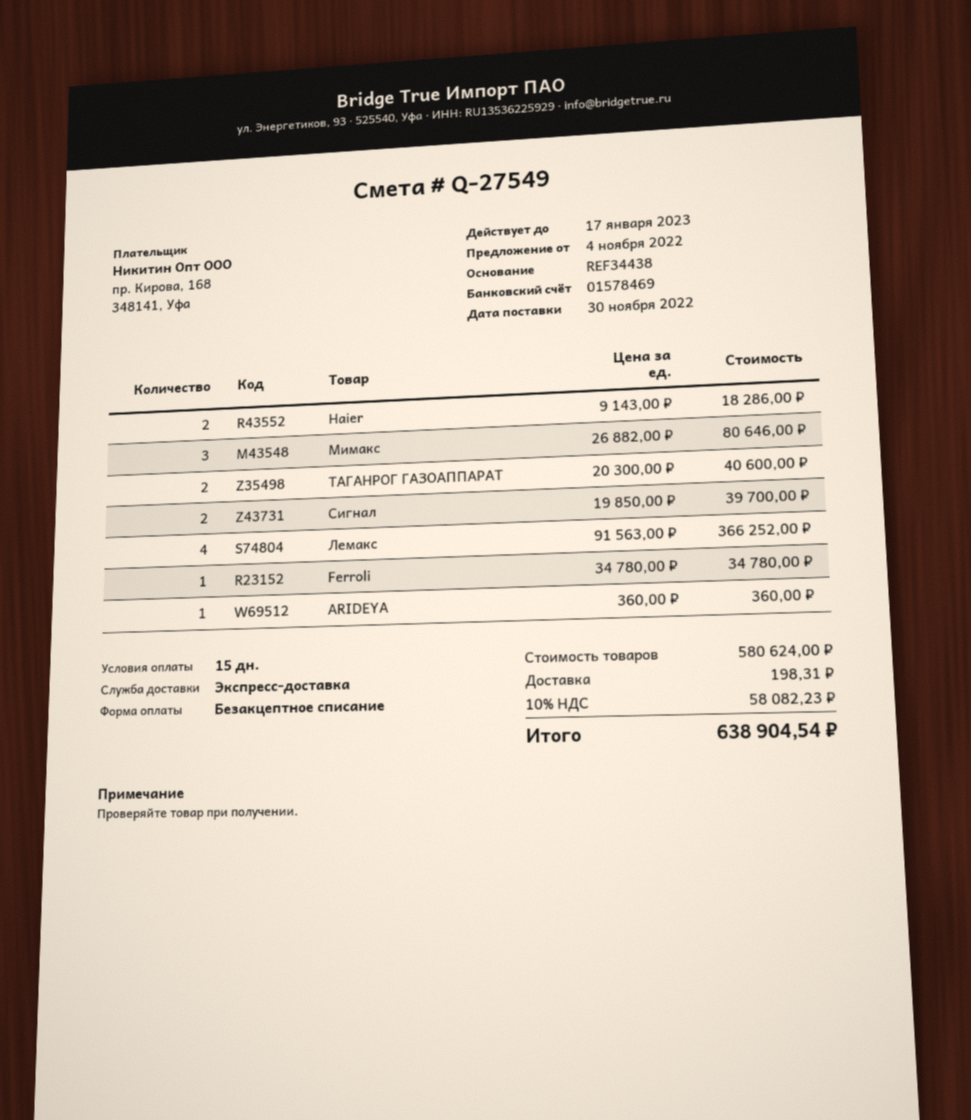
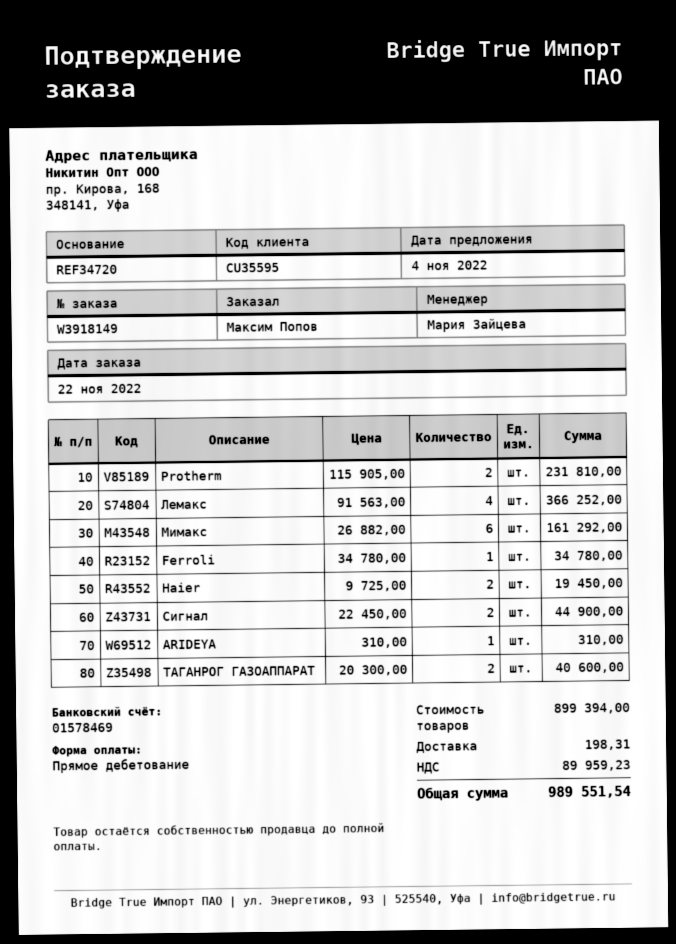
reference: REF34438 -> REF34720
Haier: 2 x 9143.00 = 18286.00 -> 2 x 9725.00 = 19450.00
Мимакс: 3 x 26882.00 = 80646.00 -> 6 x 26882.00 = 161292.00
Сигнал: 2 x 19850.00 = 39700.00 -> 2 x 22450.00 = 44900.00
ARIDEYA: 1 x 360.00 = 360.00 -> 1 x 310.00 = 310.00
Protherm: none -> 2 x 115905.00 = 231810.00
subtotal: 580624.00 -> 899394.00
tax: 58082.23 -> 89959.23
total: 638904.54 -> 989551.54

